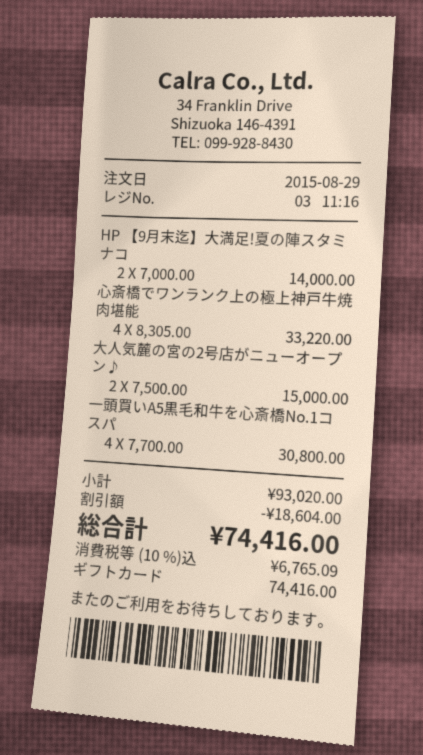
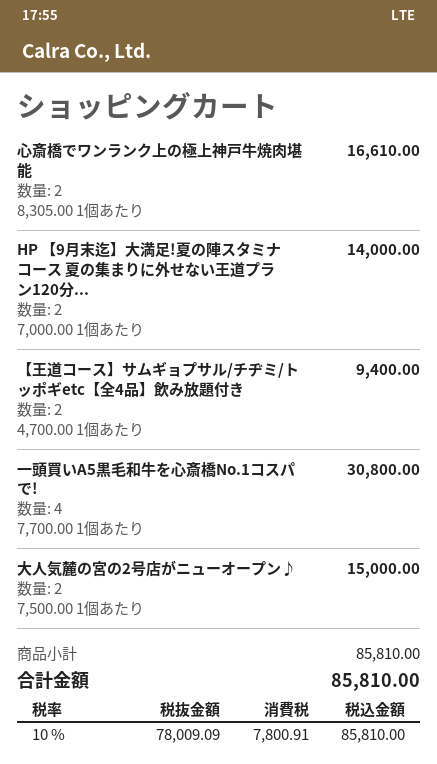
心斎橋でワンランク上の極上神戸牛焼肉堪能: 4 x 8305.00 = 33220.00 -> 2 x 8305.00 = 16610.00
【王道コース】サムギョプサル/チヂミ/トッポギetc【全4品】飲み放題付き: none -> 2 x 4700.00 = 9400.00
subtotal: 93020.00 -> 85810.00
discount: 18604.00 -> none
tax: 10% = 6765.09 -> 10% = 7800.91
total: 74416.00 -> 85810.00

